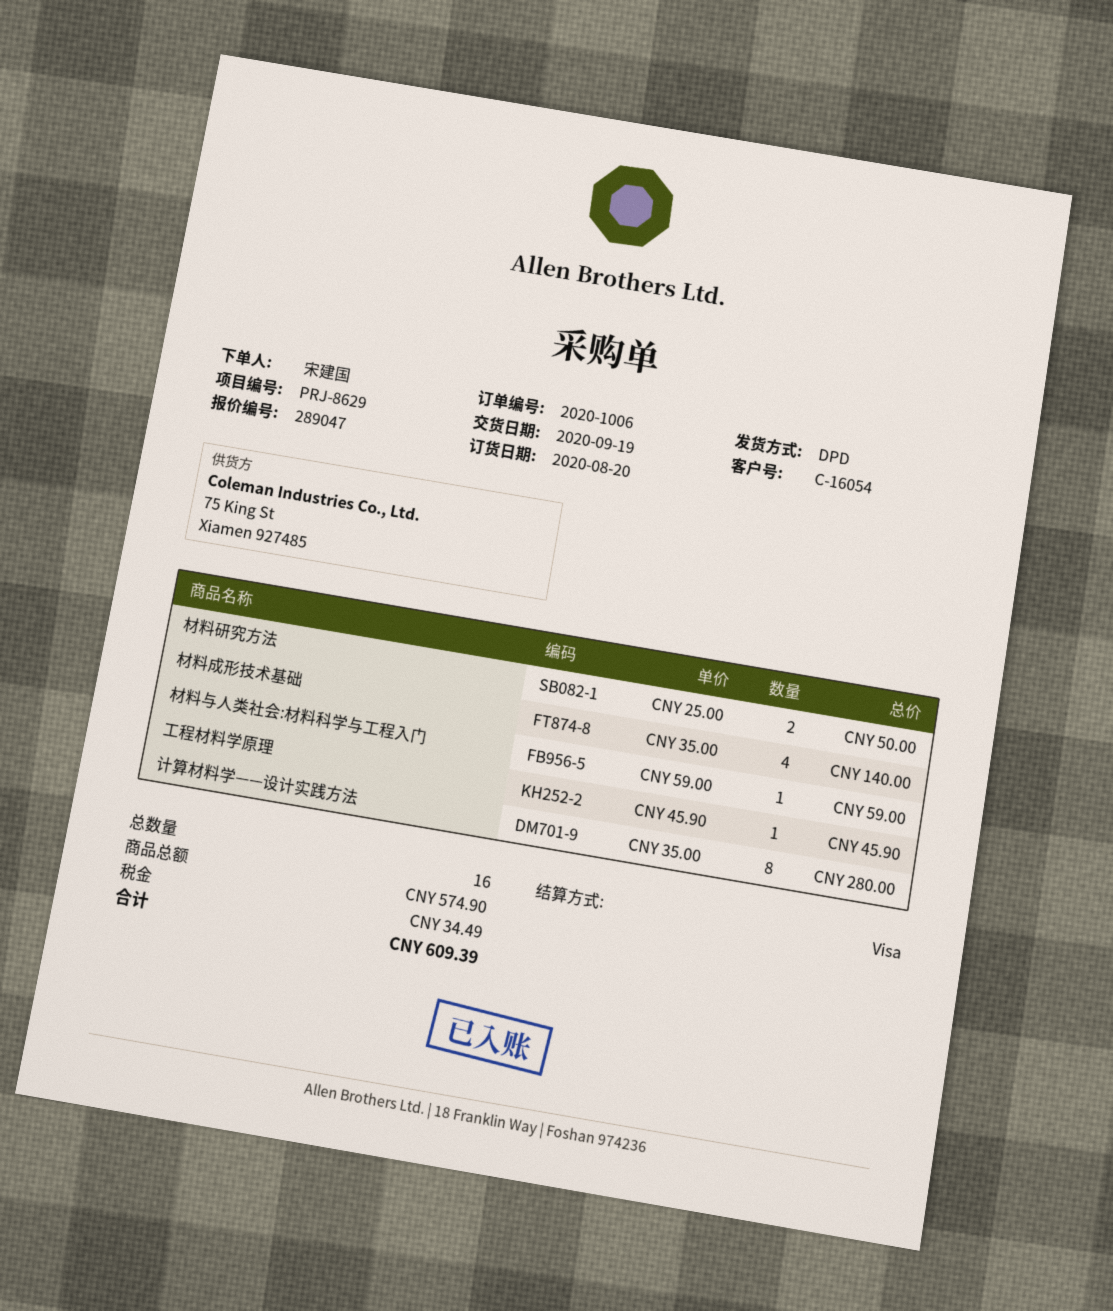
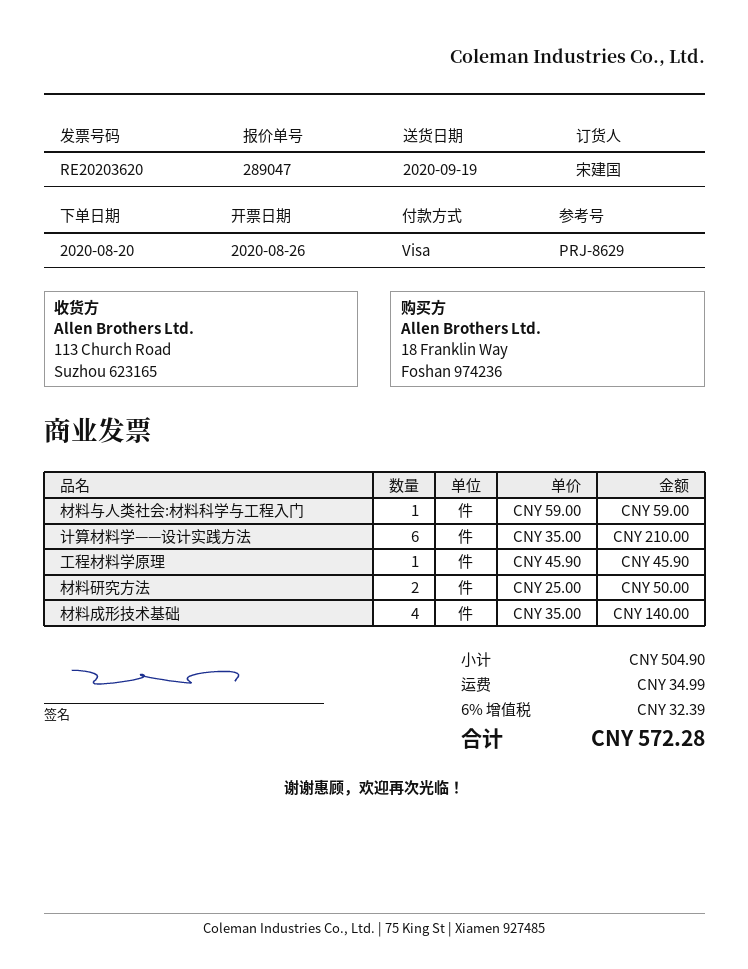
计算材料学——设计实践方法: 8 x 35.00 = 280.00 -> 6 x 35.00 = 210.00
subtotal: 574.90 -> 504.90
shipping: none -> 34.99
tax: 34.49 -> 32.39
total: 609.39 -> 572.28

